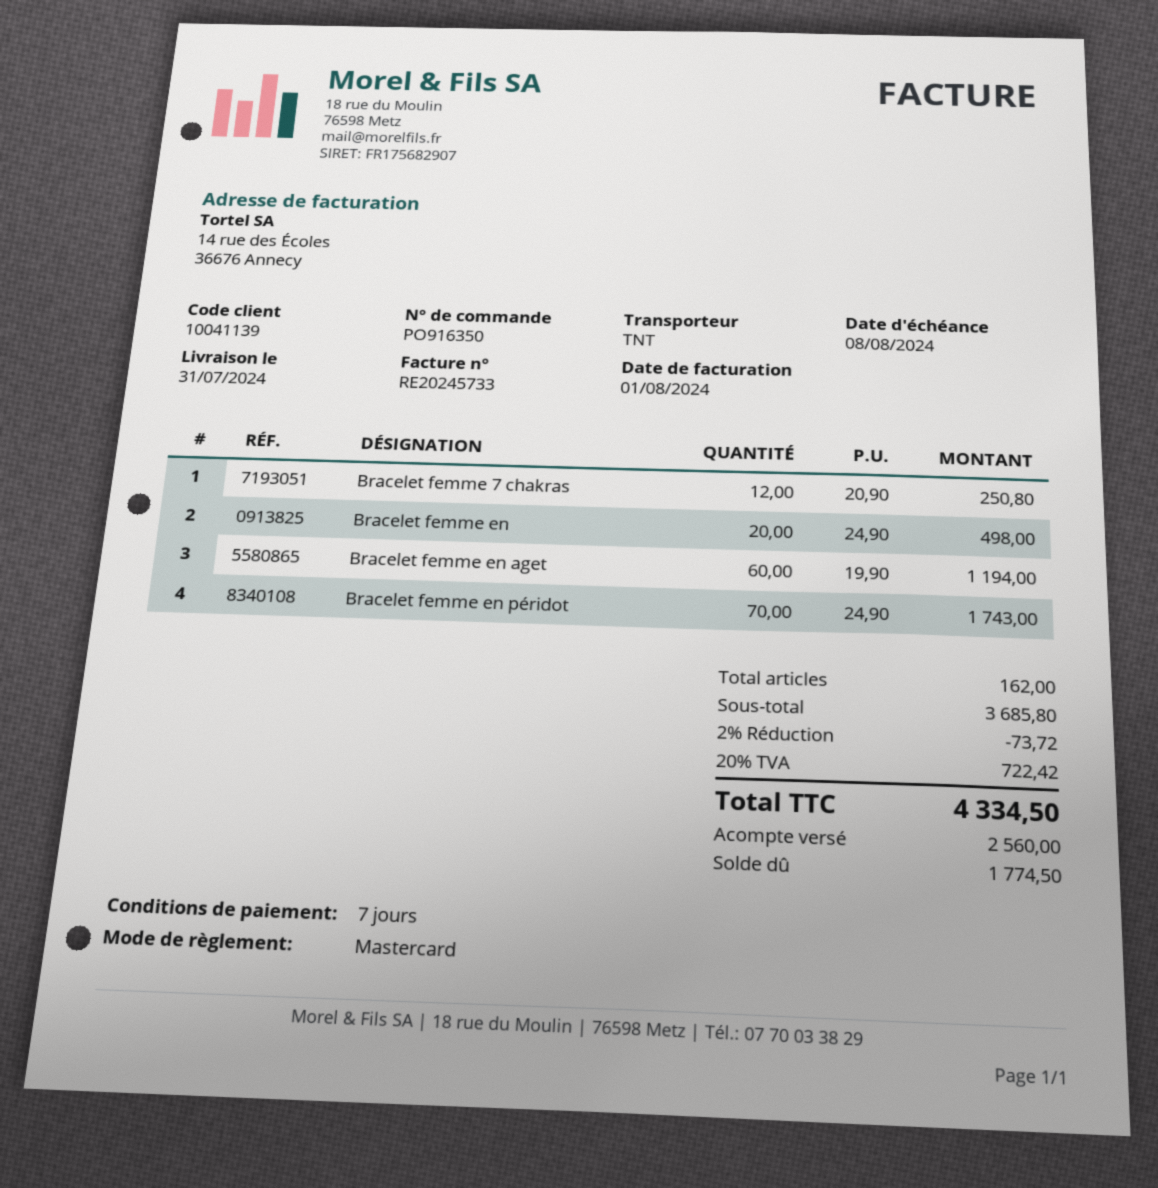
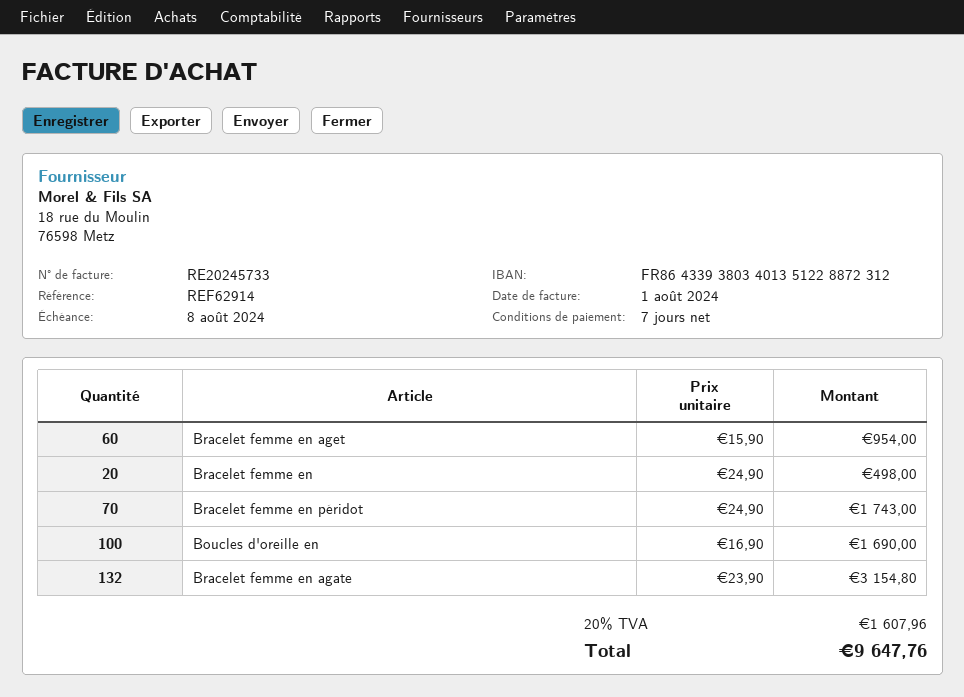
Bracelet femme 7 chakras: 12 x 20.90 = 250.80 -> none
Bracelet femme en aget: 60 x 19.90 = 1194.00 -> 60 x 15.90 = 954.00
Boucles d'oreille en: none -> 100 x 16.90 = 1690.00
Bracelet femme en agate: none -> 132 x 23.90 = 3154.80
discount: 2% = 73.72 -> none
tax: 20% = 722.42 -> 20% = 1607.96
total: 4334.50 -> 9647.76

